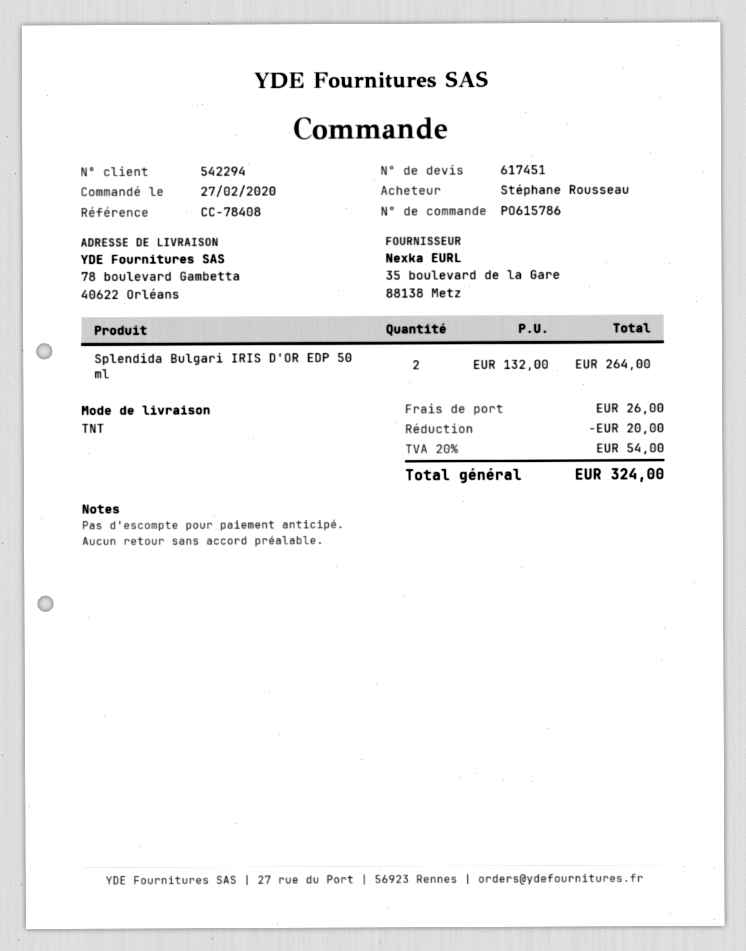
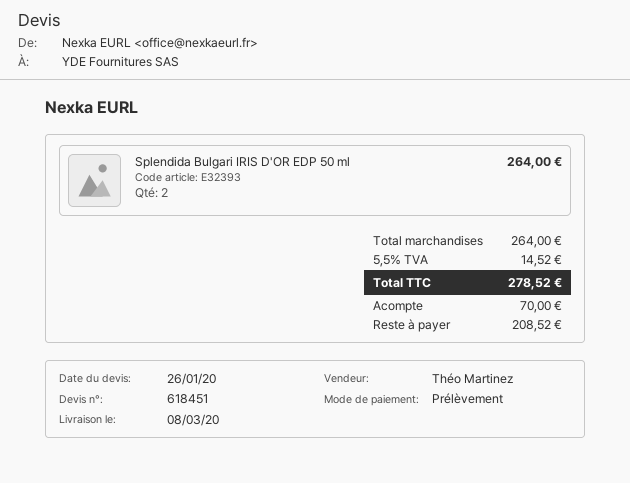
quote number: 617451 -> 618451
discount: 20.00 -> none
shipping: 26.00 -> none
tax: 20% = 54.00 -> 5.5% = 14.52
total: 324.00 -> 278.52

